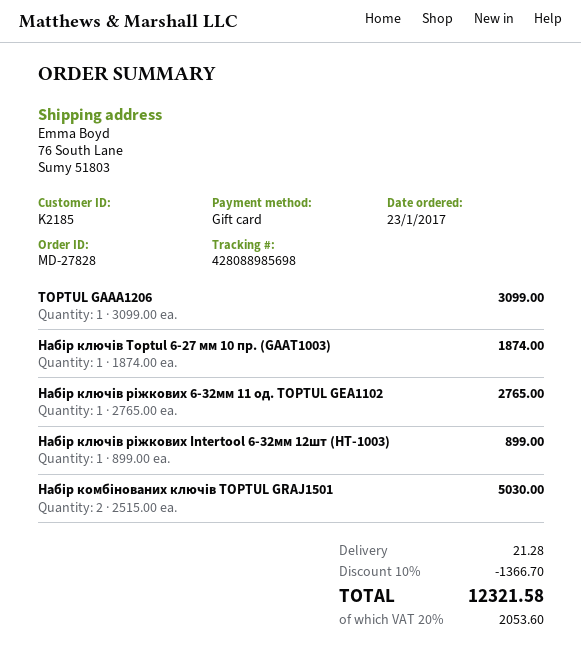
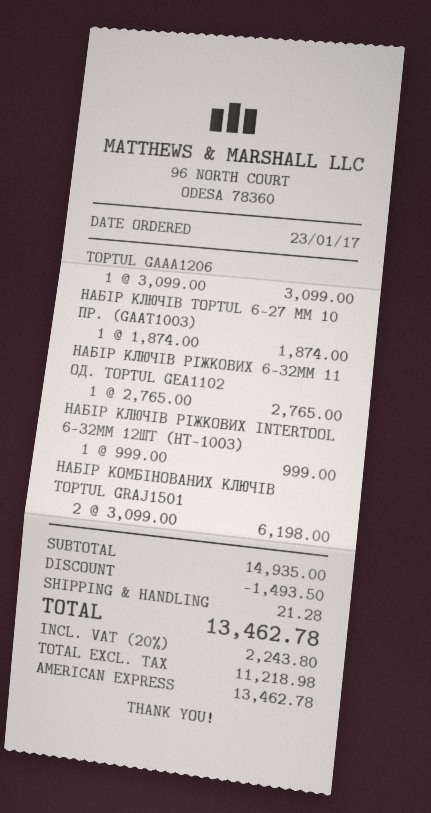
payment method: gift card -> American Express
Набір ключів ріжкових Intertool 6-32мм 12шт (HT-1003): 1 x 899.00 = 899.00 -> 1 x 999.00 = 999.00
Набір комбінованих ключів TOPTUL GRAJ1501: 2 x 2515.00 = 5030.00 -> 2 x 3099.00 = 6198.00
discount: 1366.70 -> 1493.50
tax: 20% = 2053.60 -> 20% = 2243.80
total: 12321.58 -> 13462.78

